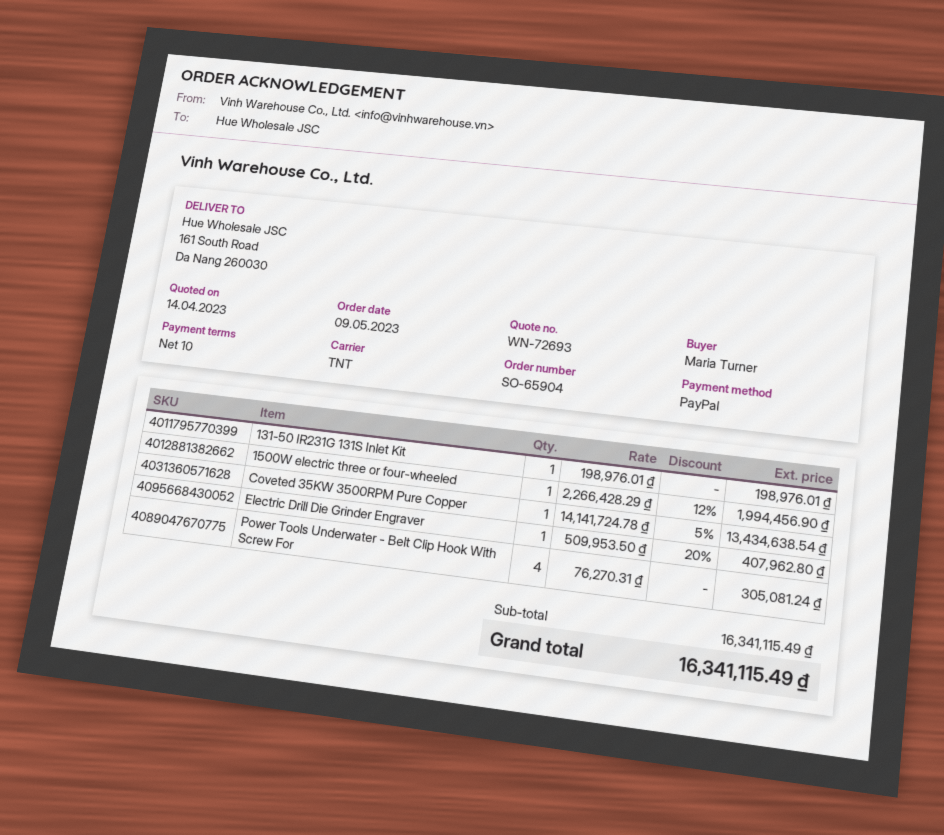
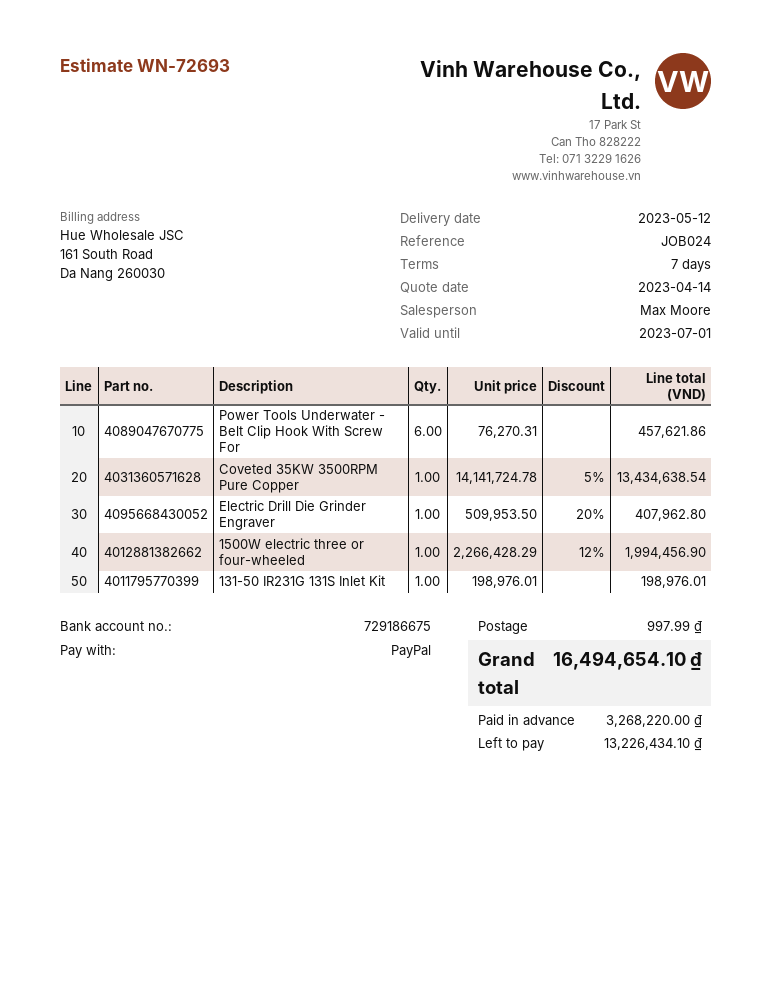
payment terms: 10 days -> 7 days
Power Tools Underwater - Belt Clip Hook With Screw For: 4 x 76270.31 = 305081.24 -> 6 x 76270.31 = 457621.86
shipping: none -> 997.99
total: 16341115.49 -> 16494654.10

